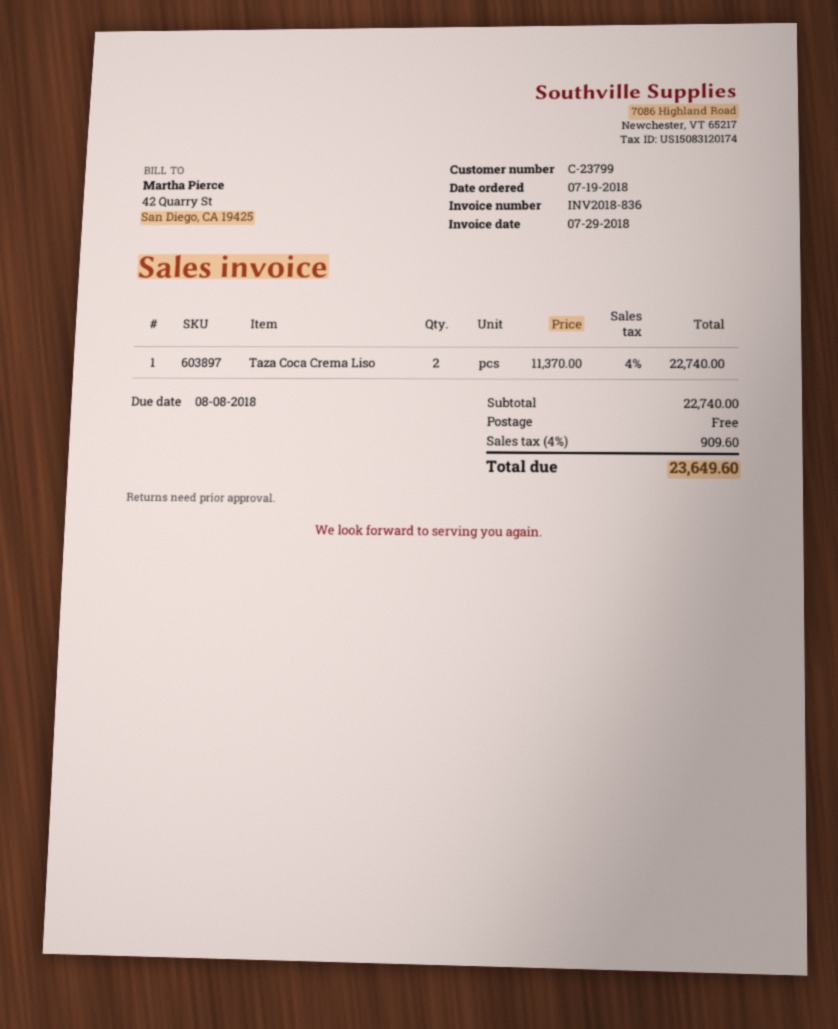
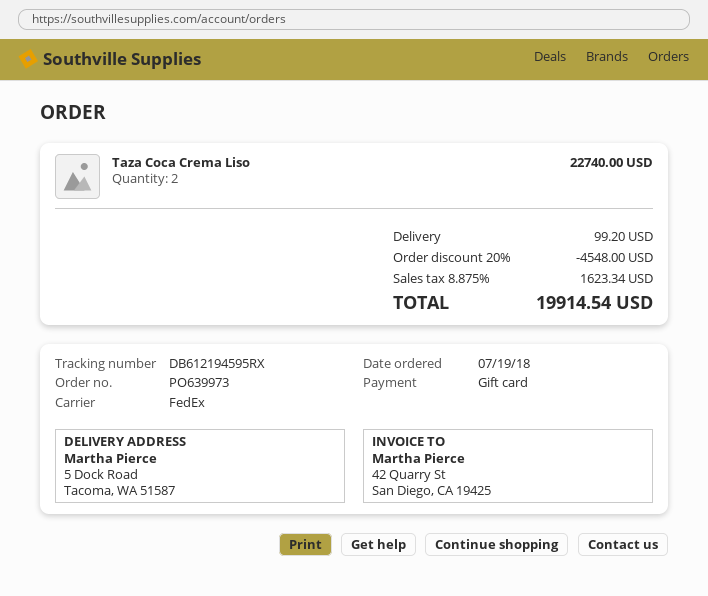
discount: none -> 20% = 4548.00
shipping: 0.00 -> 99.20
tax: 4% = 909.60 -> 8.875% = 1623.34
total: 23649.60 -> 19914.54

